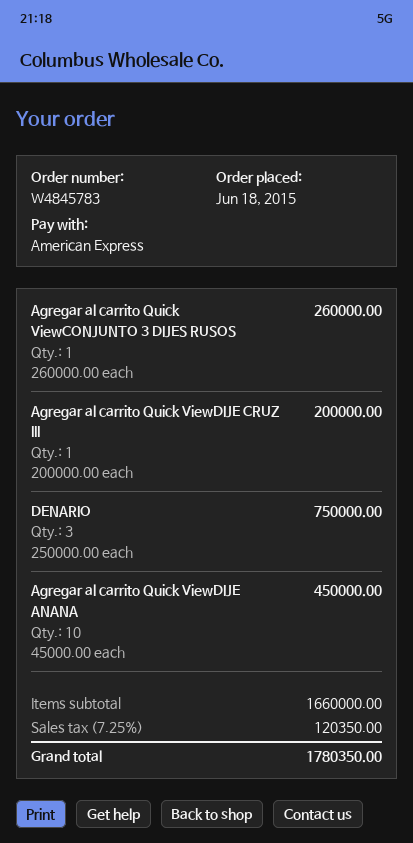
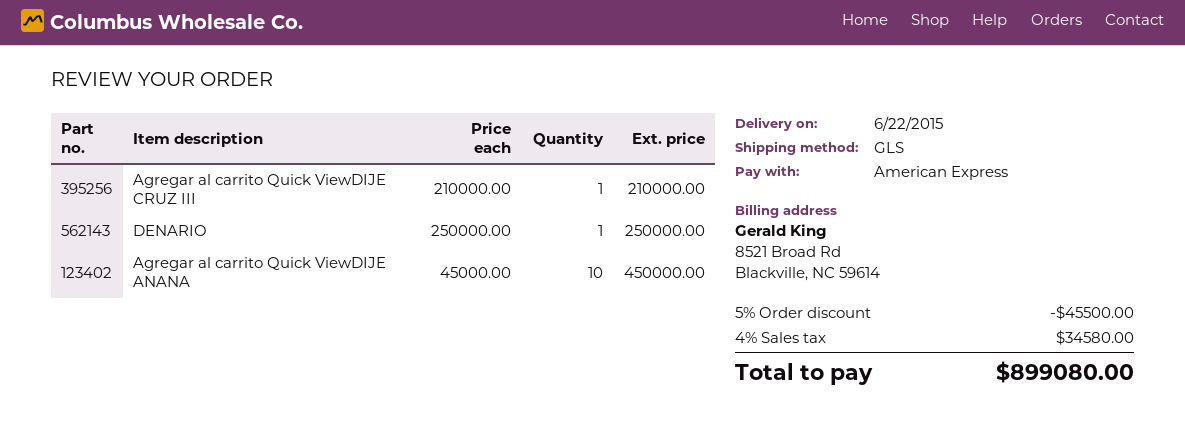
Agregar al carrito Quick ViewCONJUNTO 3 DIJES RUSOS: 1 x 260000.00 = 260000.00 -> none
Agregar al carrito Quick ViewDIJE CRUZ III: 1 x 200000.00 = 200000.00 -> 1 x 210000.00 = 210000.00
DENARIO: 3 x 250000.00 = 750000.00 -> 1 x 250000.00 = 250000.00
discount: none -> 5% = 45500.00
tax: 7.25% = 120350.00 -> 4% = 34580.00
total: 1780350.00 -> 899080.00

